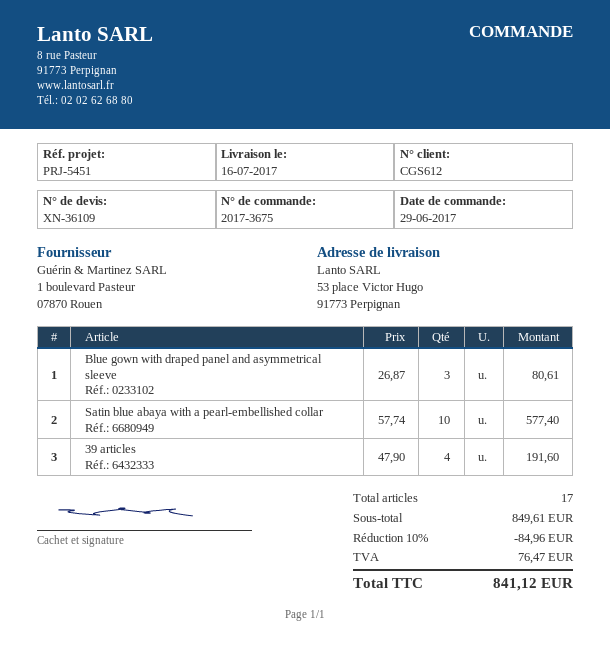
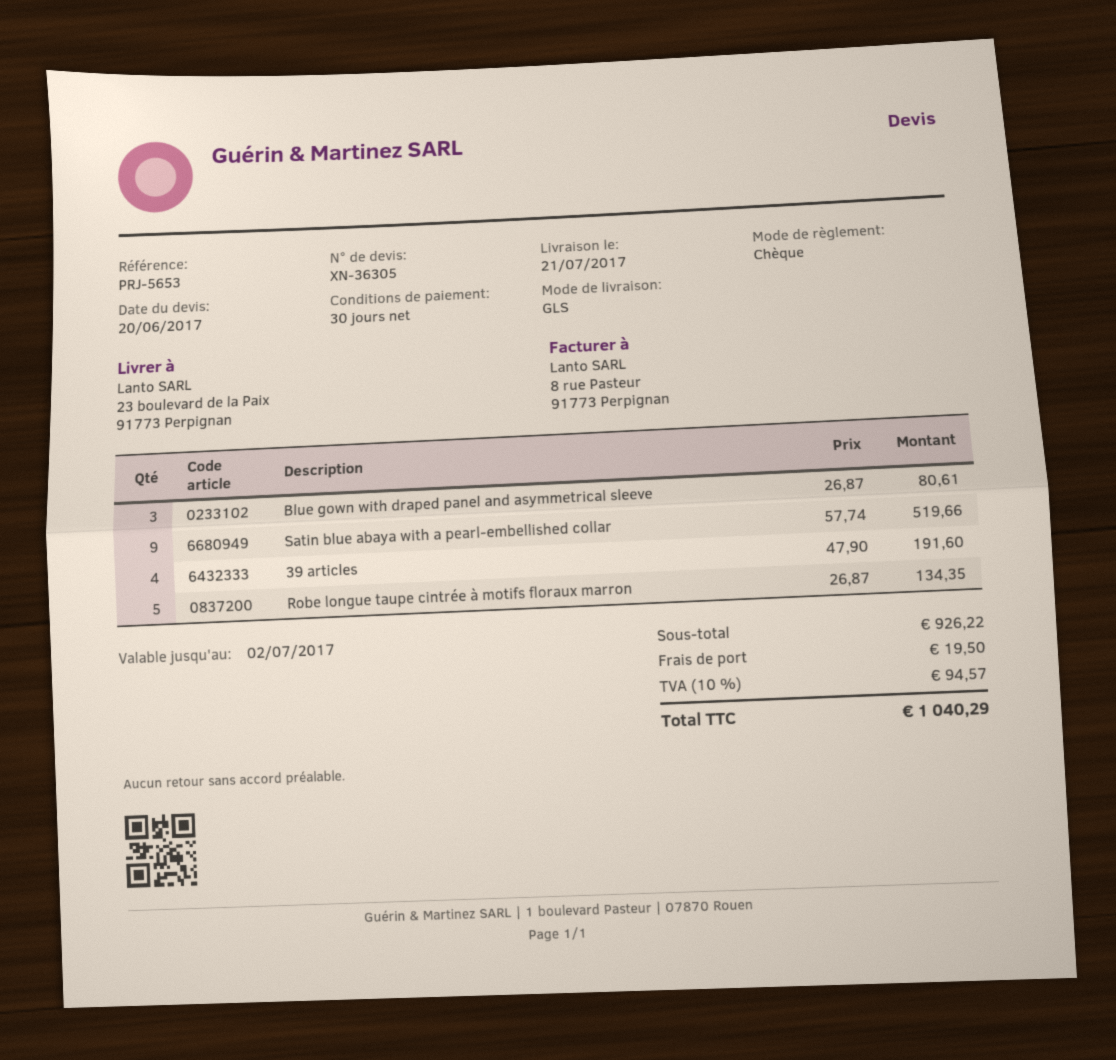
quote number: XN-36109 -> XN-36305
delivery date: 2017-07-16 -> 2017-07-21
reference: PRJ-5451 -> PRJ-5653
ship to: 53 place Victor Hugo, 91773 Perpignan -> 23 boulevard de la Paix, 91773 Perpignan
Satin blue abaya with a pearl-embellished collar: 10 x 57.74 = 577.40 -> 9 x 57.74 = 519.66
Robe longue taupe cintrée à motifs floraux marron: none -> 5 x 26.87 = 134.35
subtotal: 849.61 -> 926.22
discount: 10% = 84.96 -> none
shipping: none -> 19.50
tax: 76.47 -> 94.57
total: 841.12 -> 1040.29

